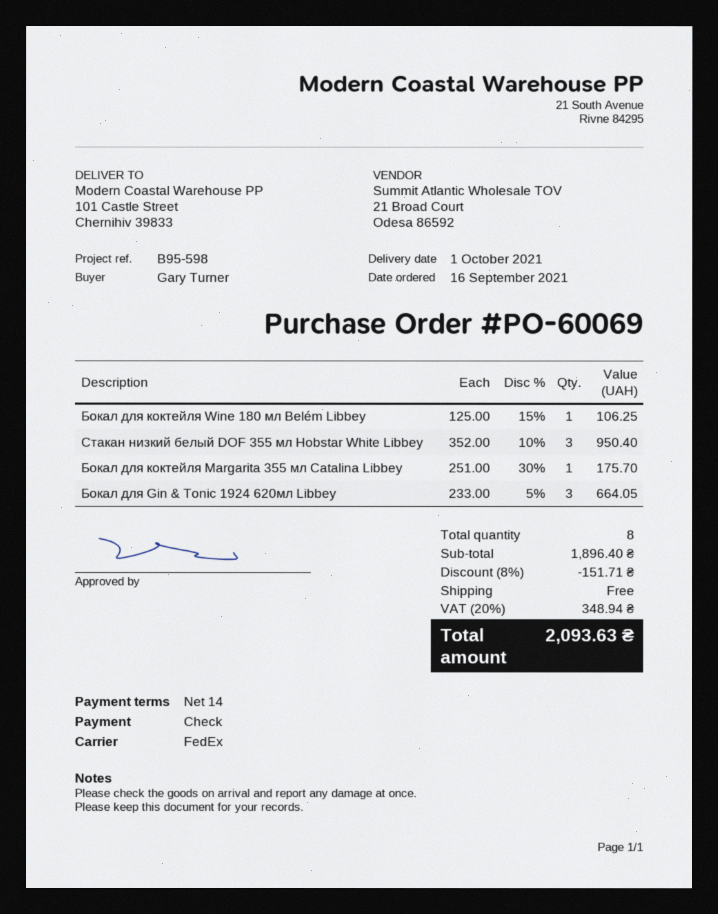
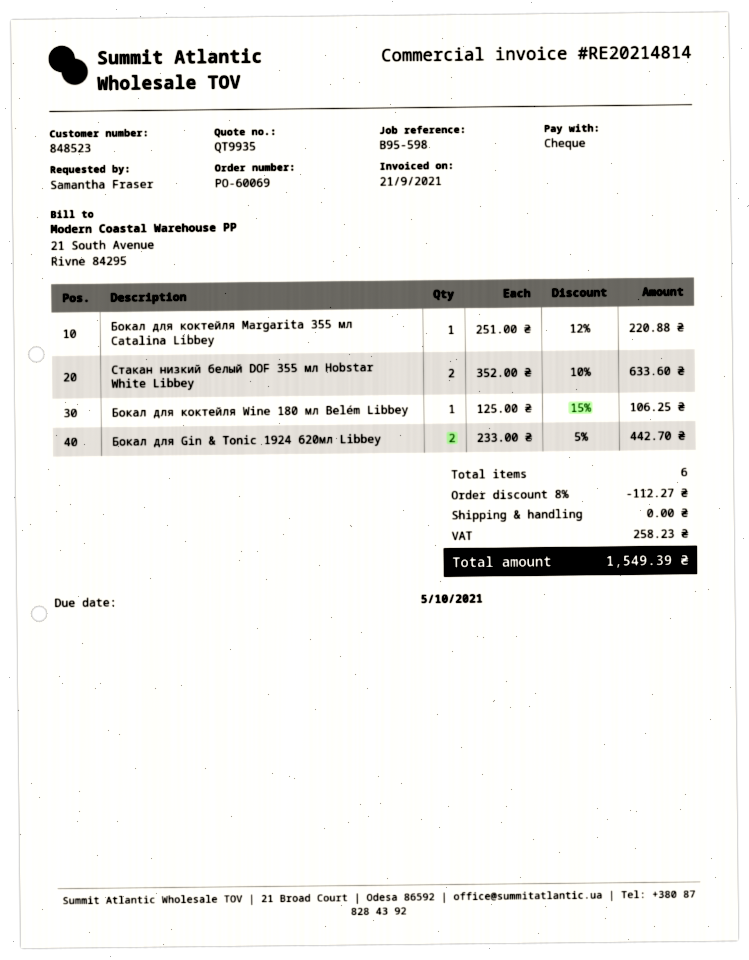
ordered by: Gary Turner -> Samantha Fraser
Стакан низкий белый DOF 355 мл Hobstar White Libbey: 3 x 352.00 - 10% = 950.40 -> 2 x 352.00 - 10% = 633.60
Бокал для коктейля Margarita 355 мл Catalina Libbey: 1 x 251.00 - 30% = 175.70 -> 1 x 251.00 - 12% = 220.88
Бокал для Gin & Tonic 1924 620мл Libbey: 3 x 233.00 - 5% = 664.05 -> 2 x 233.00 - 5% = 442.70
total quantity: 8 -> 6
discount: 8% = 151.71 -> 8% = 112.27
tax: 348.94 -> 258.23
total: 2093.63 -> 1549.39

